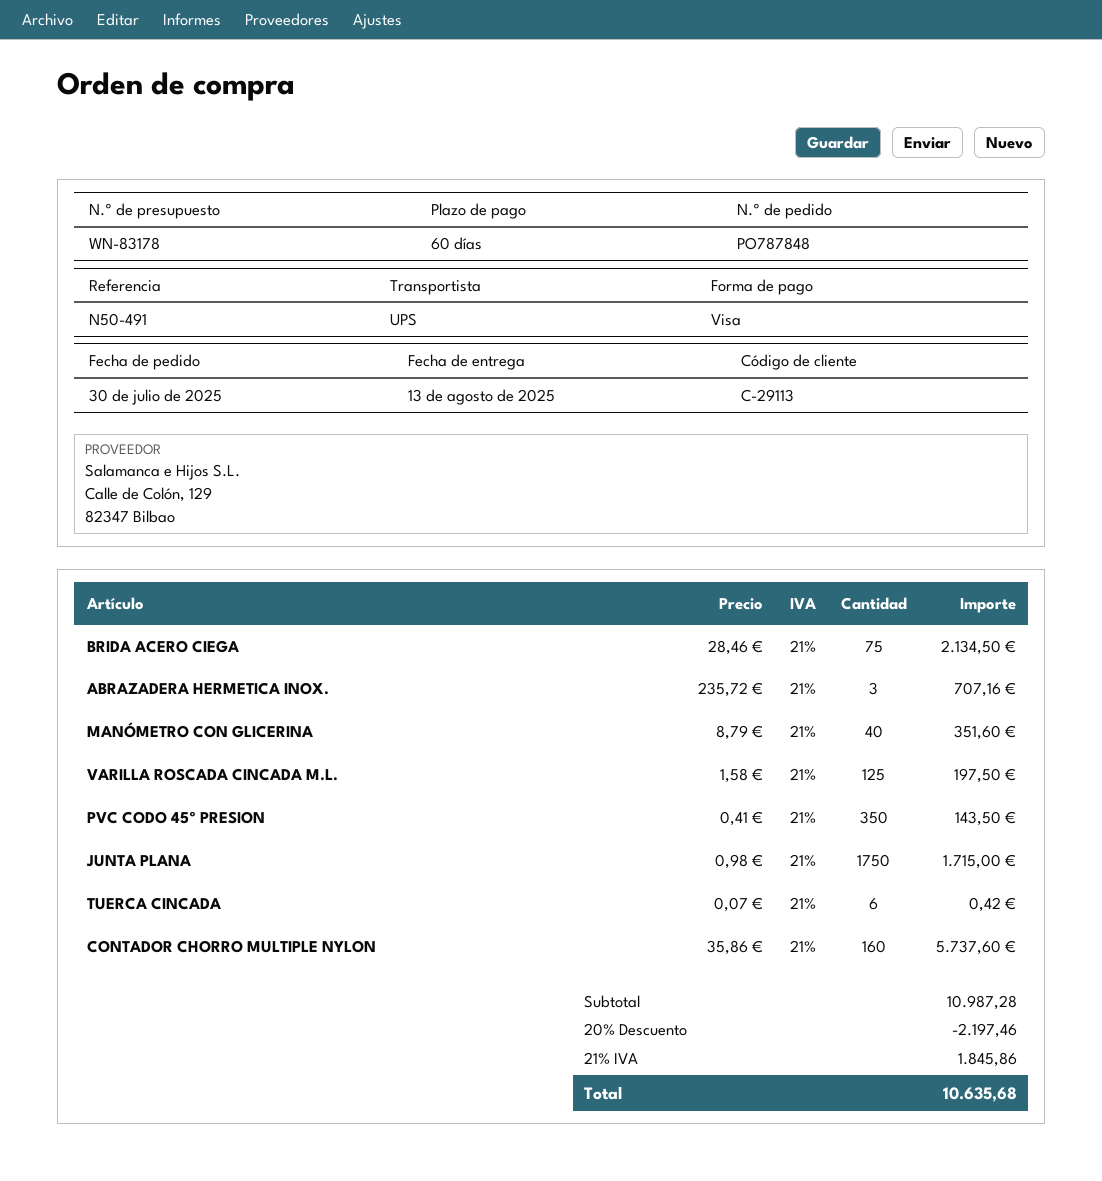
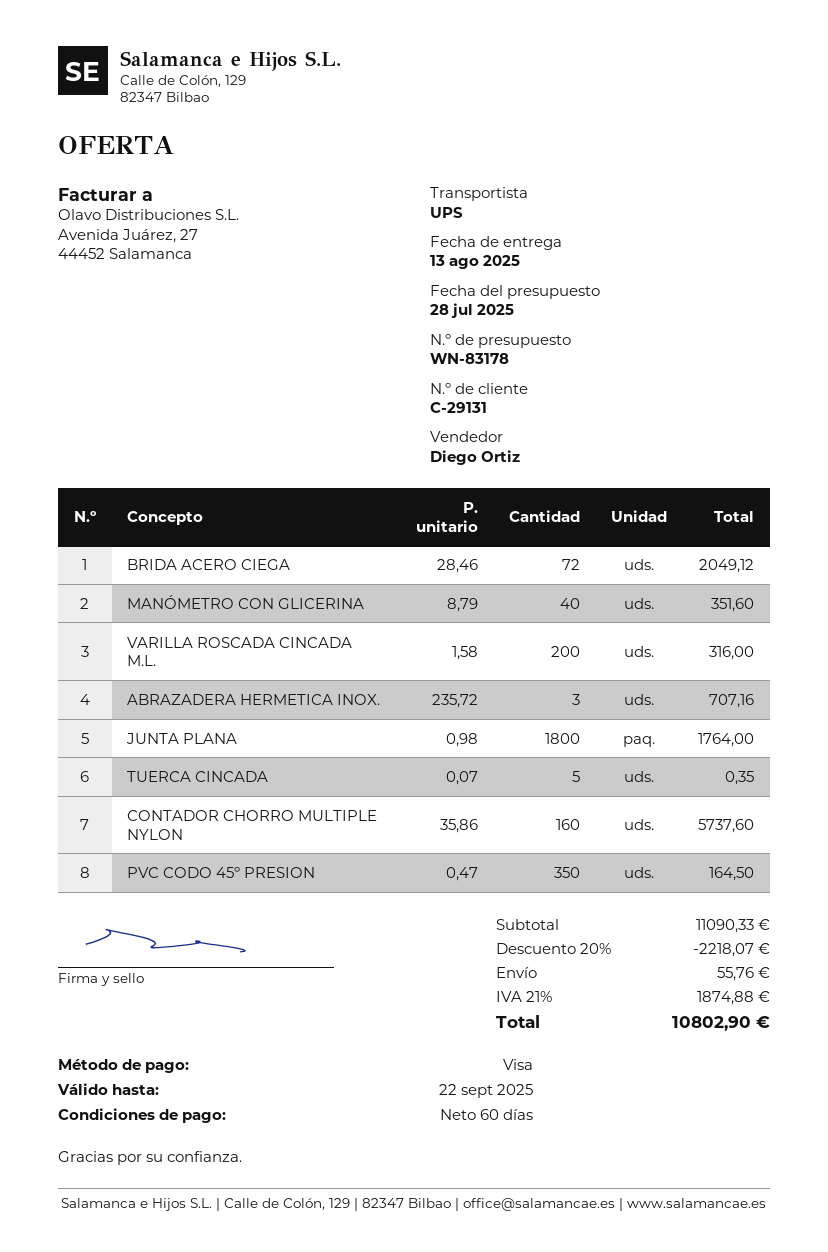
customer number: C-29113 -> C-29131
BRIDA ACERO CIEGA: 75 x 28.46 = 2134.50 -> 72 x 28.46 = 2049.12
VARILLA ROSCADA CINCADA M.L.: 125 x 1.58 = 197.50 -> 200 x 1.58 = 316.00
PVC CODO 45º PRESION: 350 x 0.41 = 143.50 -> 350 x 0.47 = 164.50
JUNTA PLANA: 1750 x 0.98 = 1715.00 -> 1800 x 0.98 = 1764.00
TUERCA CINCADA: 6 x 0.07 = 0.42 -> 5 x 0.07 = 0.35
subtotal: 10987.28 -> 11090.33
discount: 20% = 2197.46 -> 20% = 2218.07
shipping: none -> 55.76
tax: 21% = 1845.86 -> 21% = 1874.88
total: 10635.68 -> 10802.90

